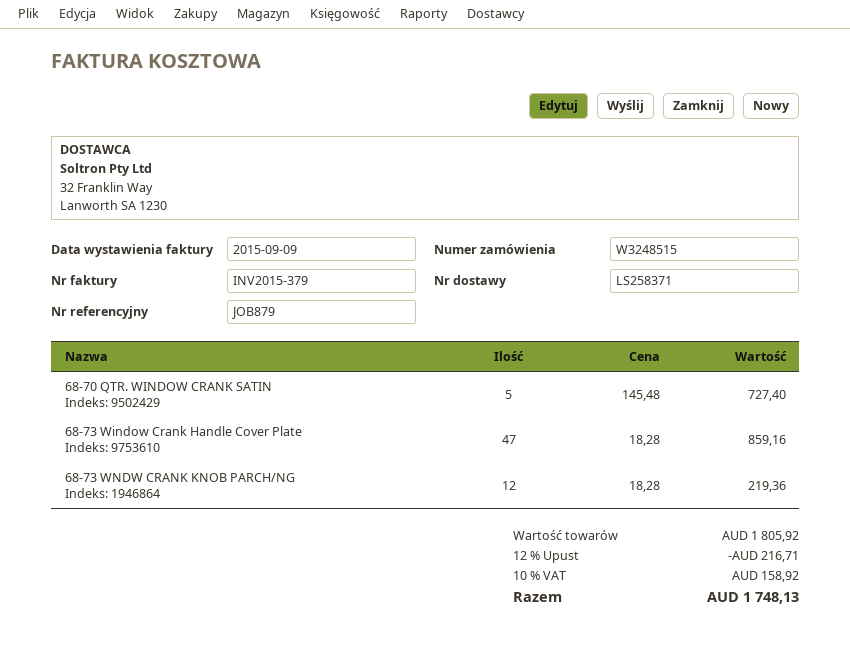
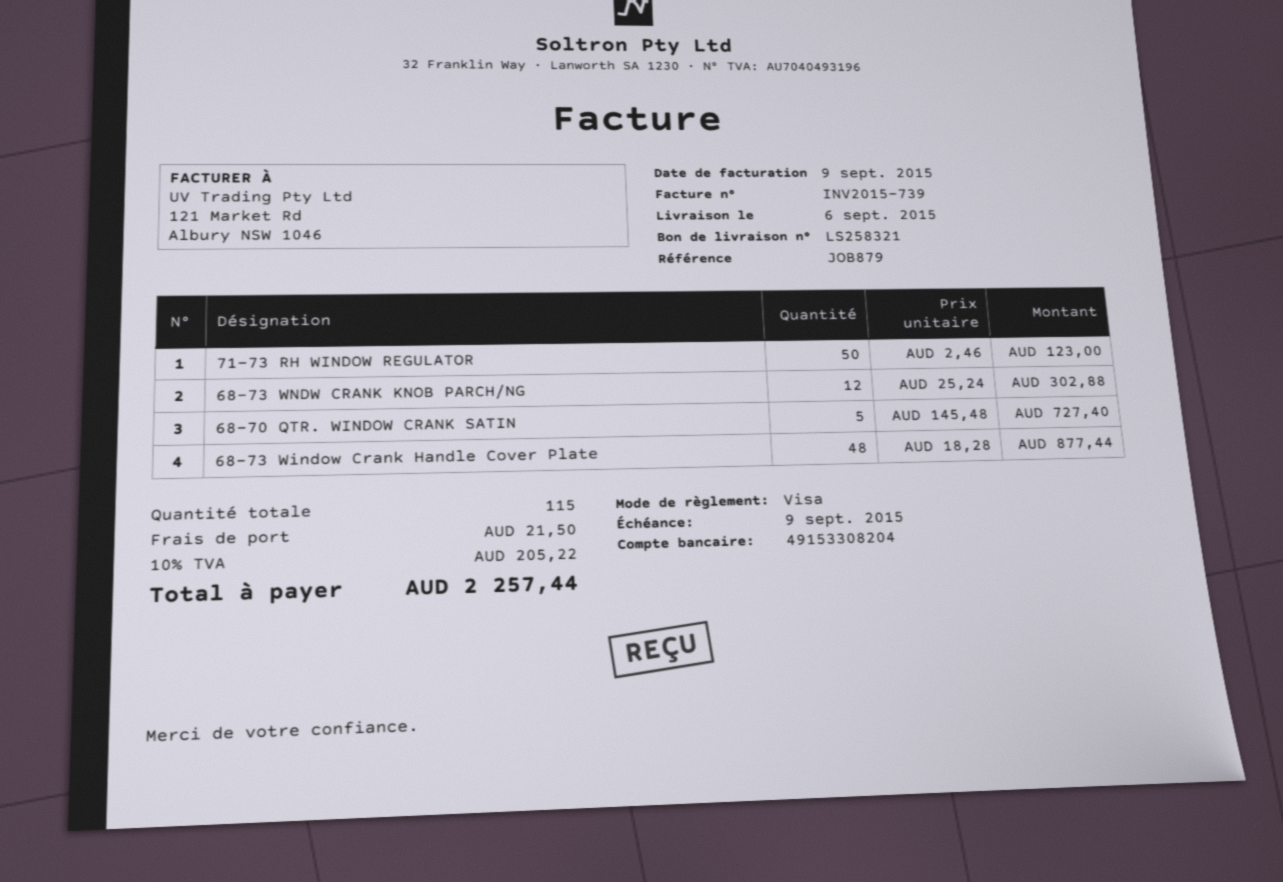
delivery note number: LS258371 -> LS258321
invoice number: INV2015-379 -> INV2015-739
68-73 Window Crank Handle Cover Plate: 47 x 18.28 = 859.16 -> 48 x 18.28 = 877.44
68-73 WNDW CRANK KNOB PARCH/NG: 12 x 18.28 = 219.36 -> 12 x 25.24 = 302.88
71-73 RH WINDOW REGULATOR: none -> 50 x 2.46 = 123.00
discount: 12% = 216.71 -> none
shipping: none -> 21.50
tax: 10% = 158.92 -> 10% = 205.22
total: 1748.13 -> 2257.44

